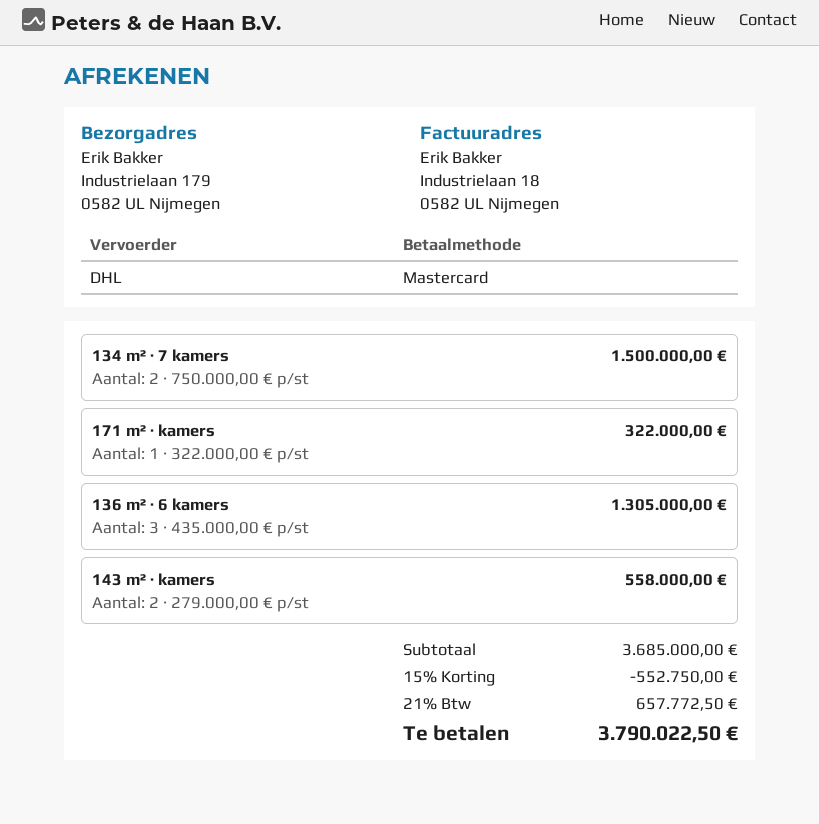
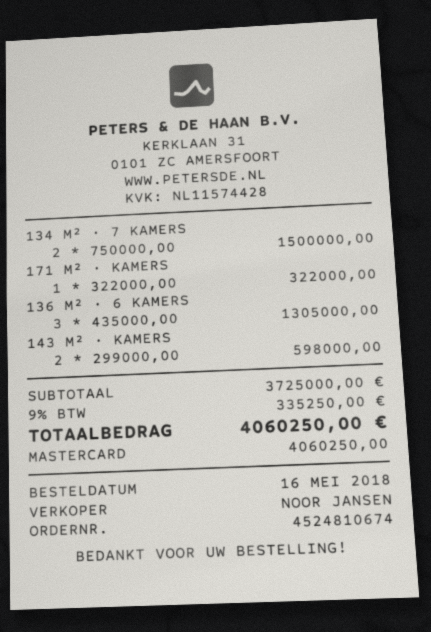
143 m² · kamers: 2 x 279000.00 = 558000.00 -> 2 x 299000.00 = 598000.00
subtotal: 3685000.00 -> 3725000.00
discount: 15% = 552750.00 -> none
tax: 21% = 657772.50 -> 9% = 335250.00
total: 3790022.50 -> 4060250.00

